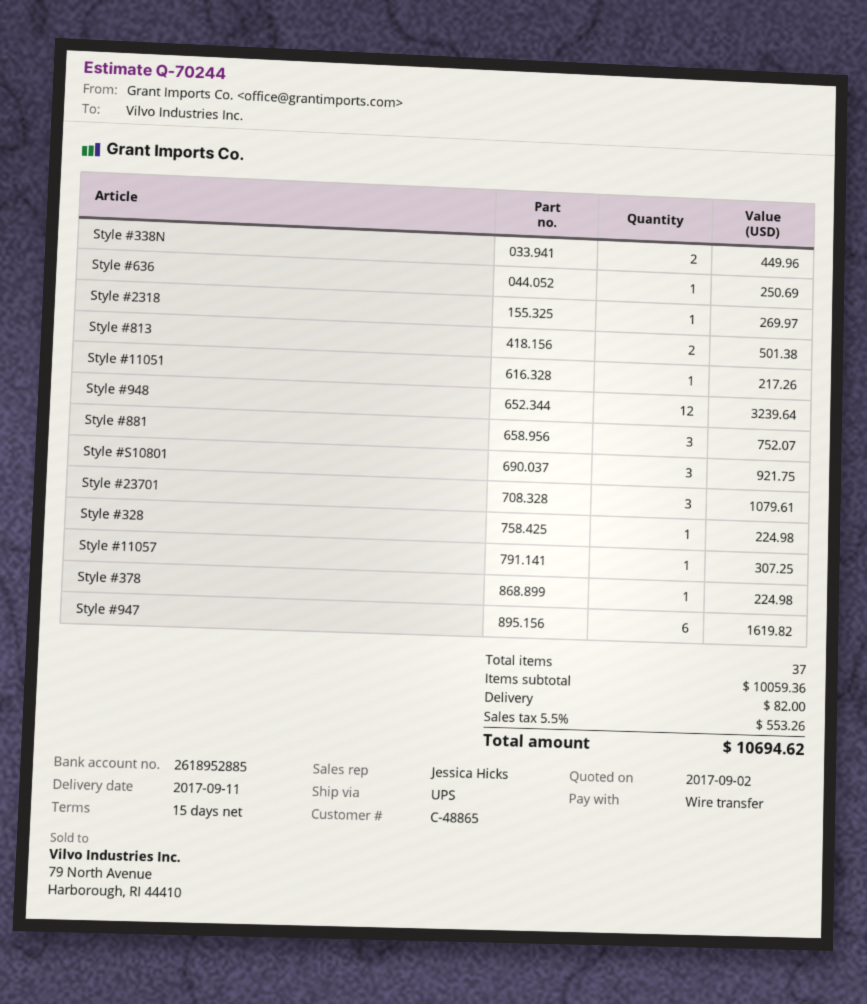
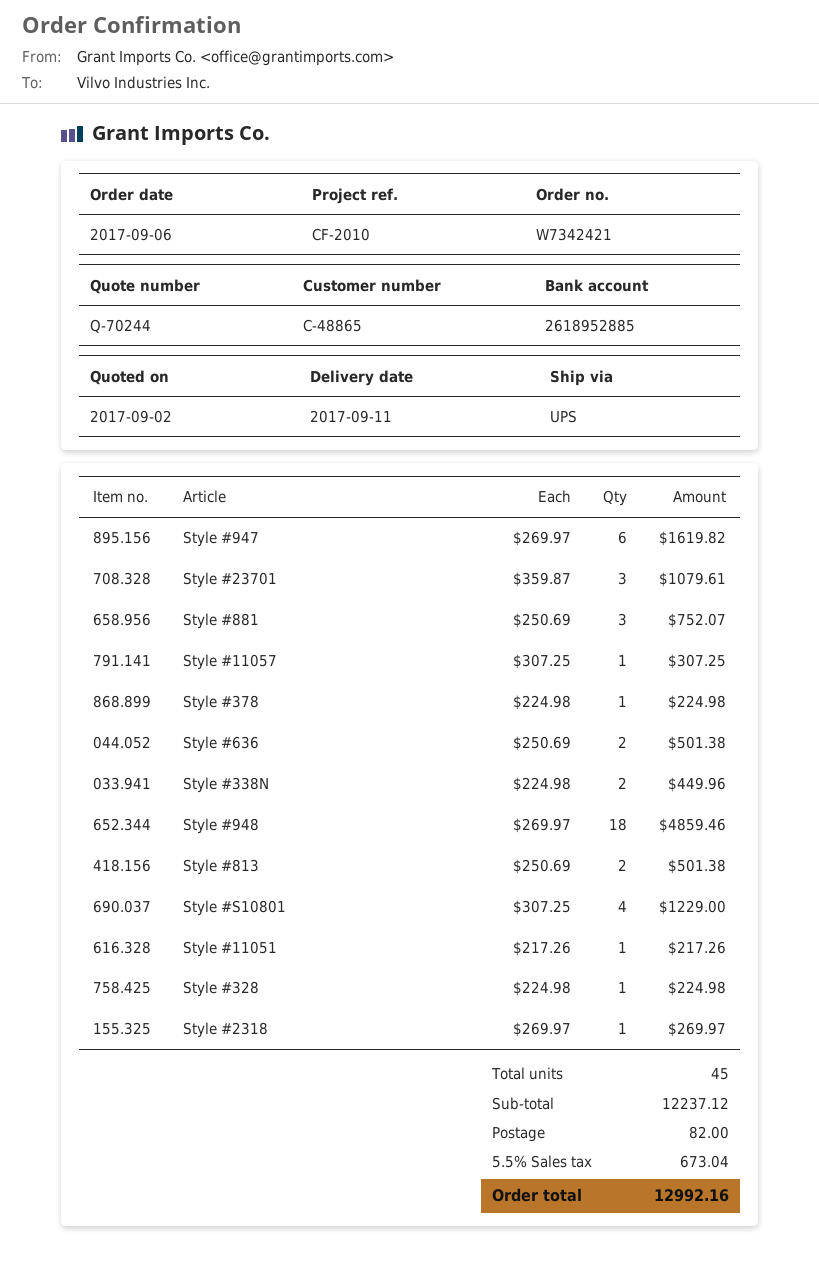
Style #636: 1 for 250.69 -> 2 for 501.38
Style #948: 12 for 3239.64 -> 18 for 4859.46
Style #S10801: 3 for 921.75 -> 4 for 1229.00
total quantity: 37 -> 45
subtotal: 10059.36 -> 12237.12
tax: 5.5% = 553.26 -> 5.5% = 673.04
total: 10694.62 -> 12992.16

